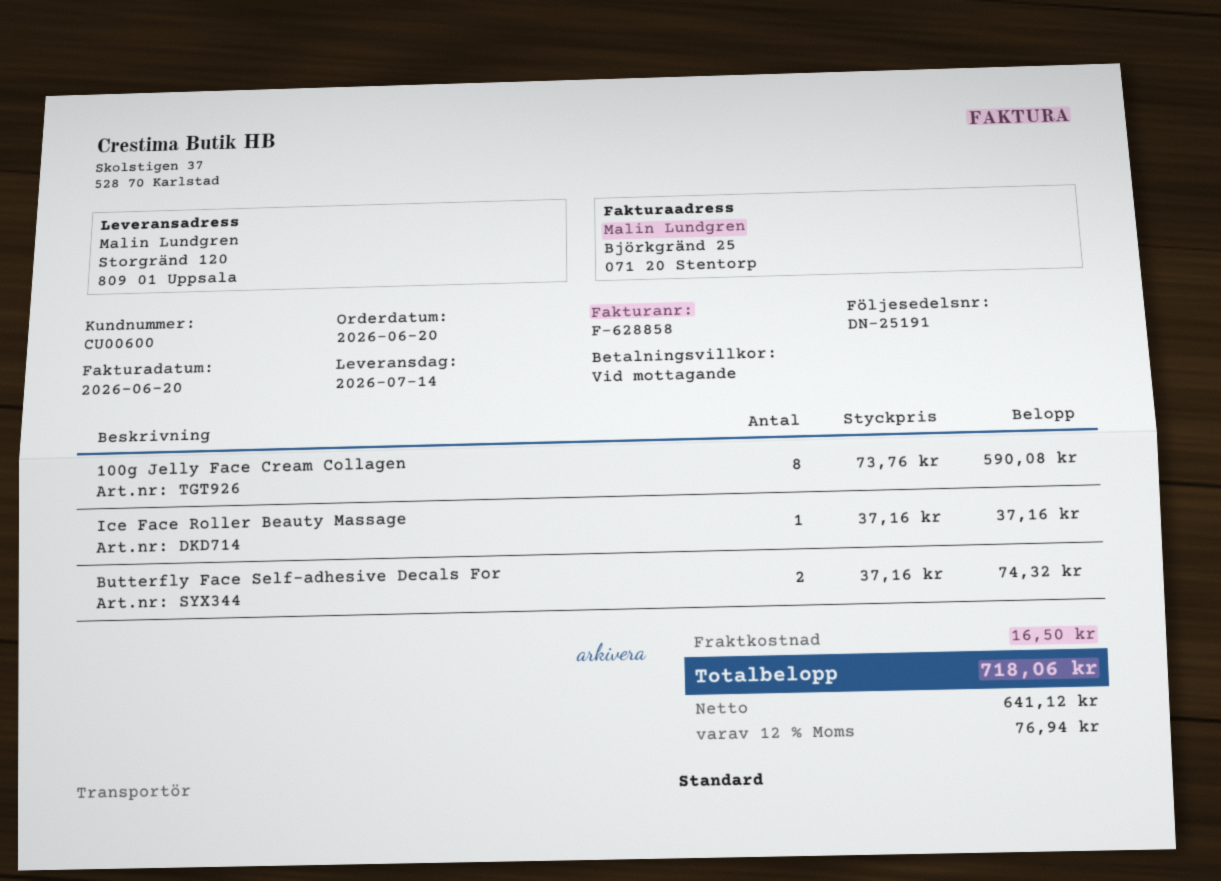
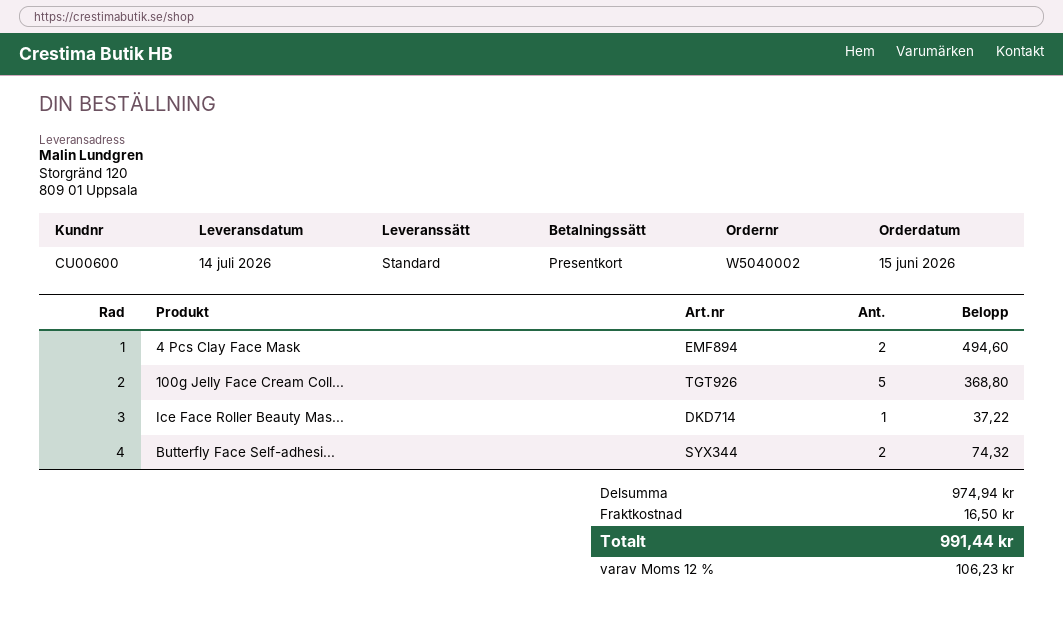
order date: 2026-06-20 -> 2026-06-15
100g Jelly Face Cream Collagen: 8 for 590.08 -> 5 for 368.80
Ice Face Roller Beauty Massage: 1 for 37.16 -> 1 for 37.22
4 Pcs Clay Face Mask: none -> 2 for 494.60
tax: 12% = 76.94 -> 12% = 106.23
total: 718.06 -> 991.44

